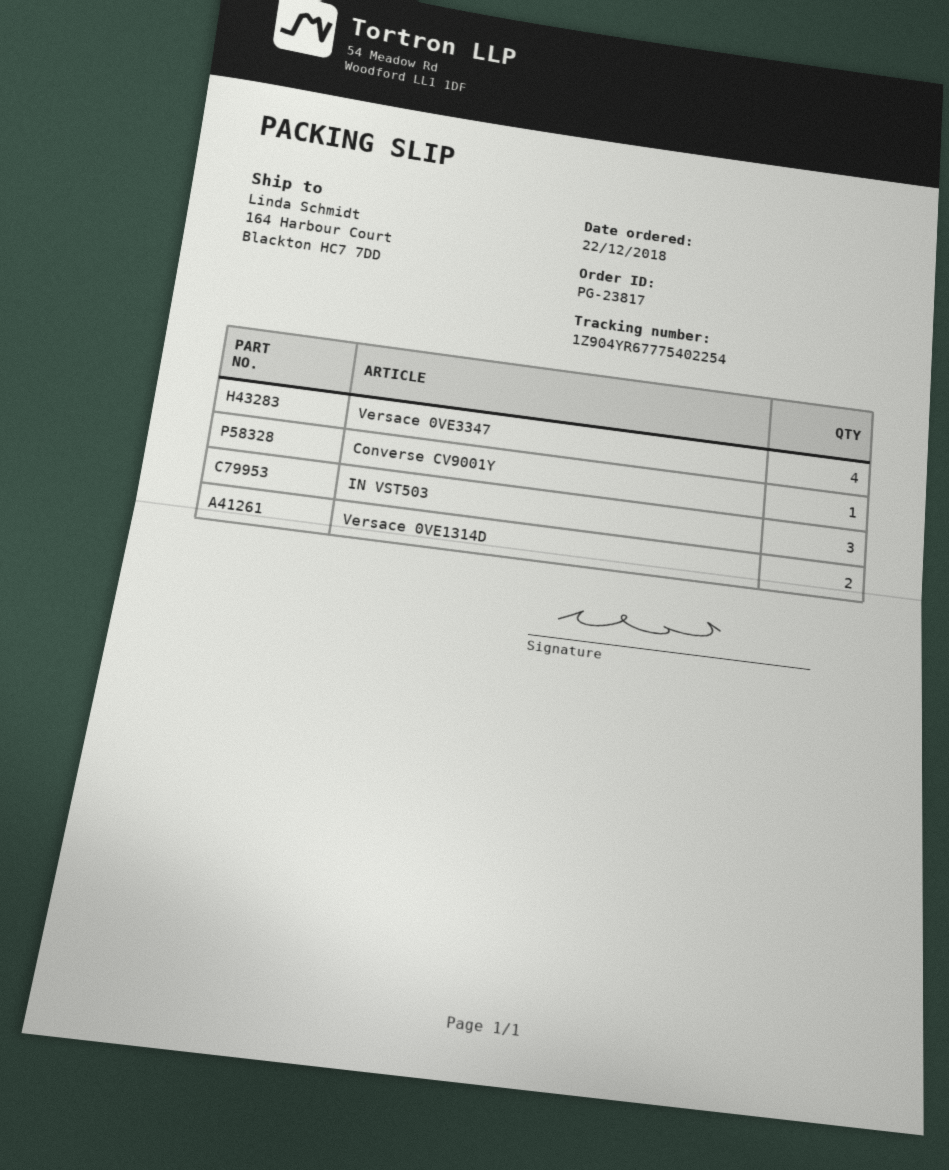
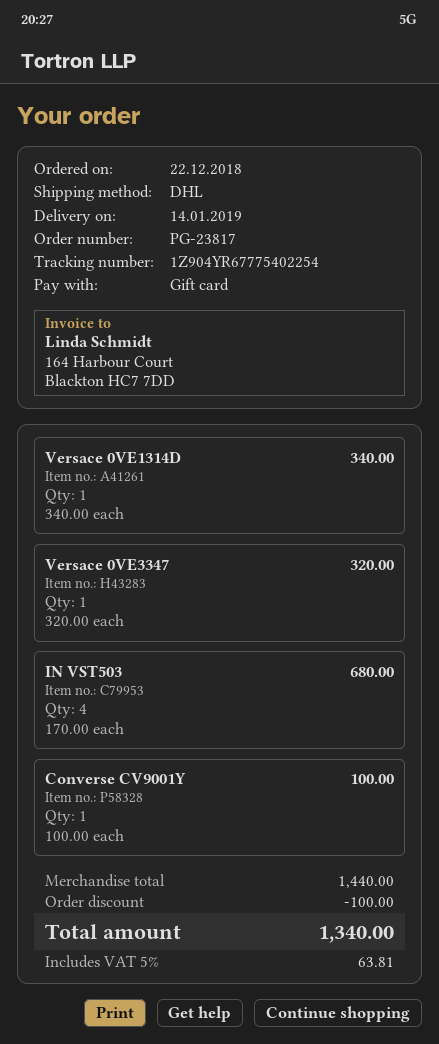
Versace 0VE3347: 4 -> 1
IN VST503: 3 -> 4
Versace 0VE1314D: 2 -> 1

